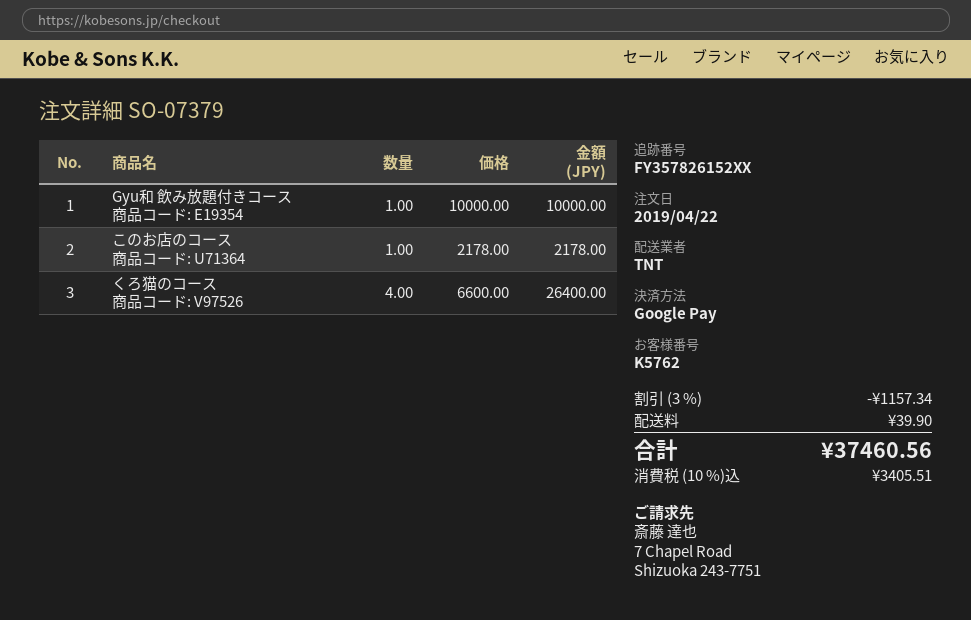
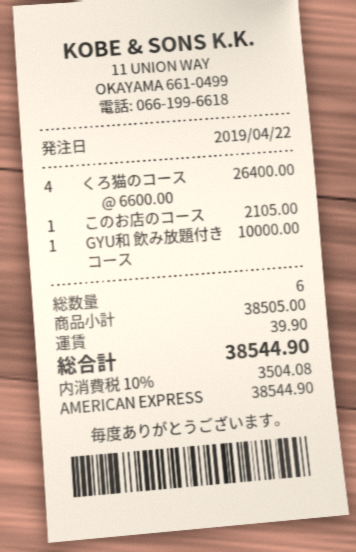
payment method: Google Pay -> American Express
このお店のコース: 1 x 2178.00 = 2178.00 -> 1 x 2105.00 = 2105.00
discount: 3% = 1157.34 -> none
tax: 10% = 3405.51 -> 10% = 3504.08
total: 37460.56 -> 38544.90

